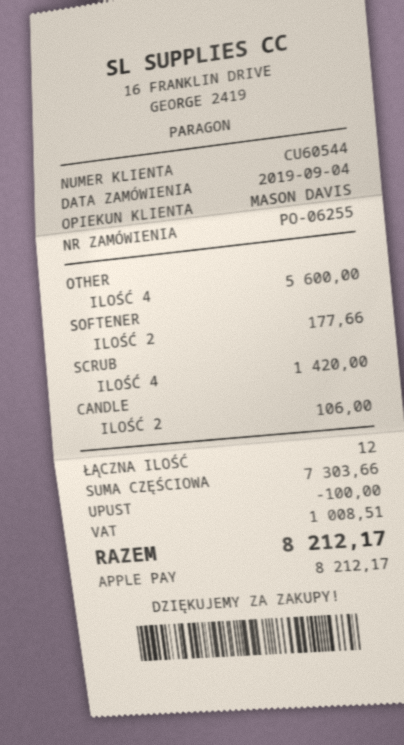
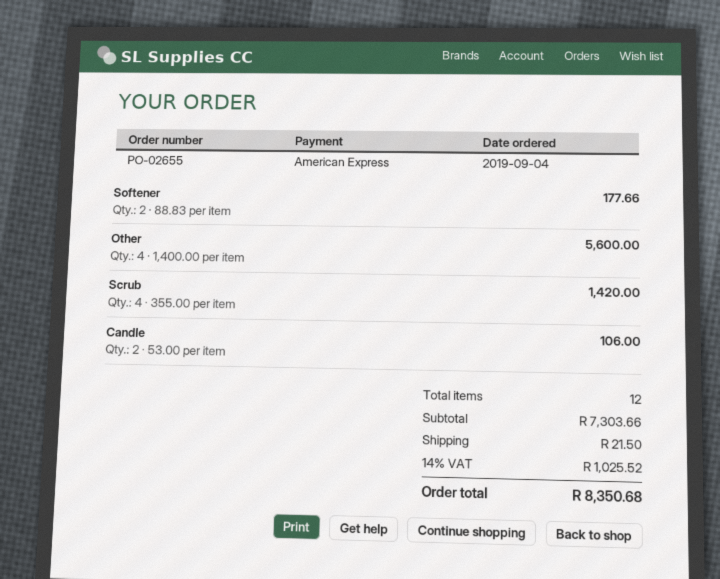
order number: PO-06255 -> PO-02655
payment method: Apple Pay -> American Express
discount: 100.00 -> none
shipping: none -> 21.50
tax: 1008.51 -> 1025.52
total: 8212.17 -> 8350.68

